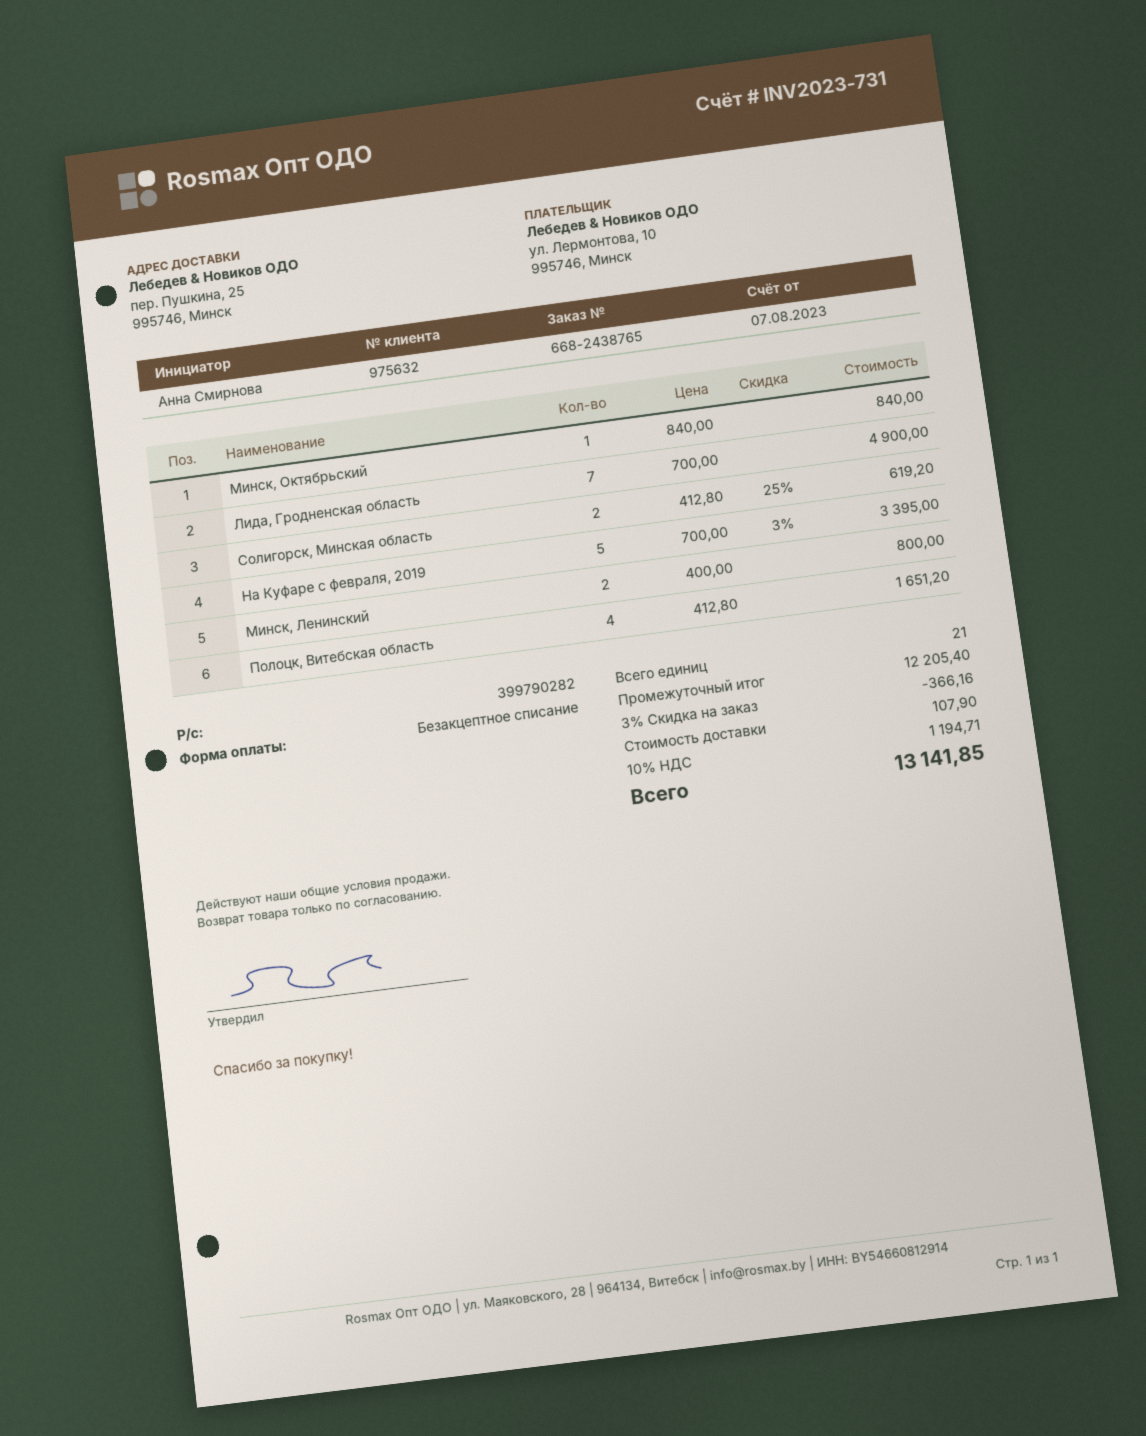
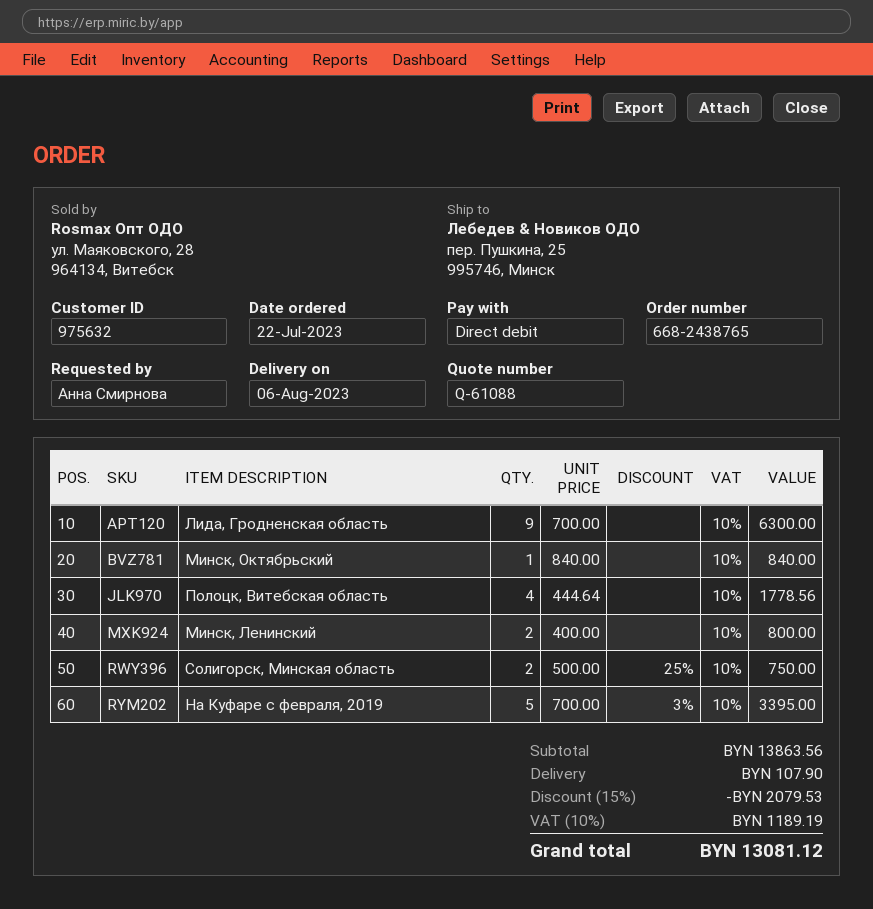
Лида, Гродненская область: 7 x 700.00 = 4900.00 -> 9 x 700.00 = 6300.00
Солигорск, Минская область: 2 x 412.80 - 25% = 619.20 -> 2 x 500.00 - 25% = 750.00
Полоцк, Витебская область: 4 x 412.80 = 1651.20 -> 4 x 444.64 = 1778.56
subtotal: 12205.40 -> 13863.56
discount: 3% = 366.16 -> 15% = 2079.53
tax: 10% = 1194.71 -> 10% = 1189.19
total: 13141.85 -> 13081.12

